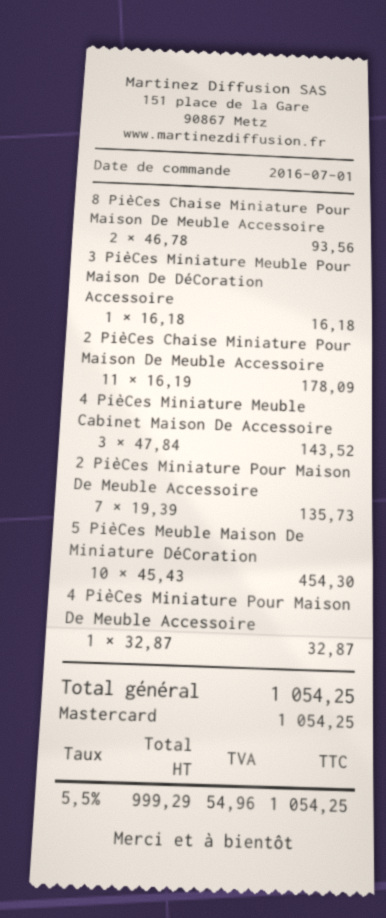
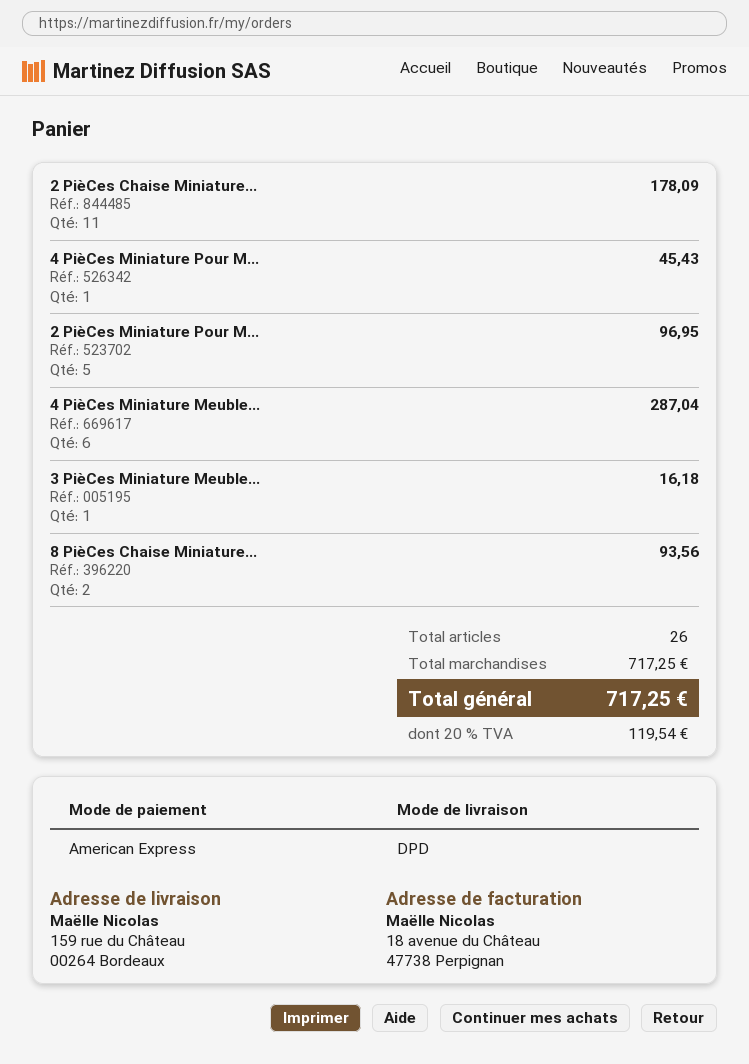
payment method: Mastercard -> American Express
4 PièCes Miniature Meuble Cabinet Maison De Accessoire: 3 for 143.52 -> 6 for 287.04
2 PièCes Miniature Pour Maison De Meuble Accessoire: 7 for 135.73 -> 5 for 96.95
5 PièCes Meuble Maison De Miniature DéCoration: 10 for 454.30 -> none
4 PièCes Miniature Pour Maison De Meuble Accessoire: 1 for 32.87 -> 1 for 45.43
tax: 5.5% = 54.96 -> 20% = 119.54
total: 1054.25 -> 717.25

